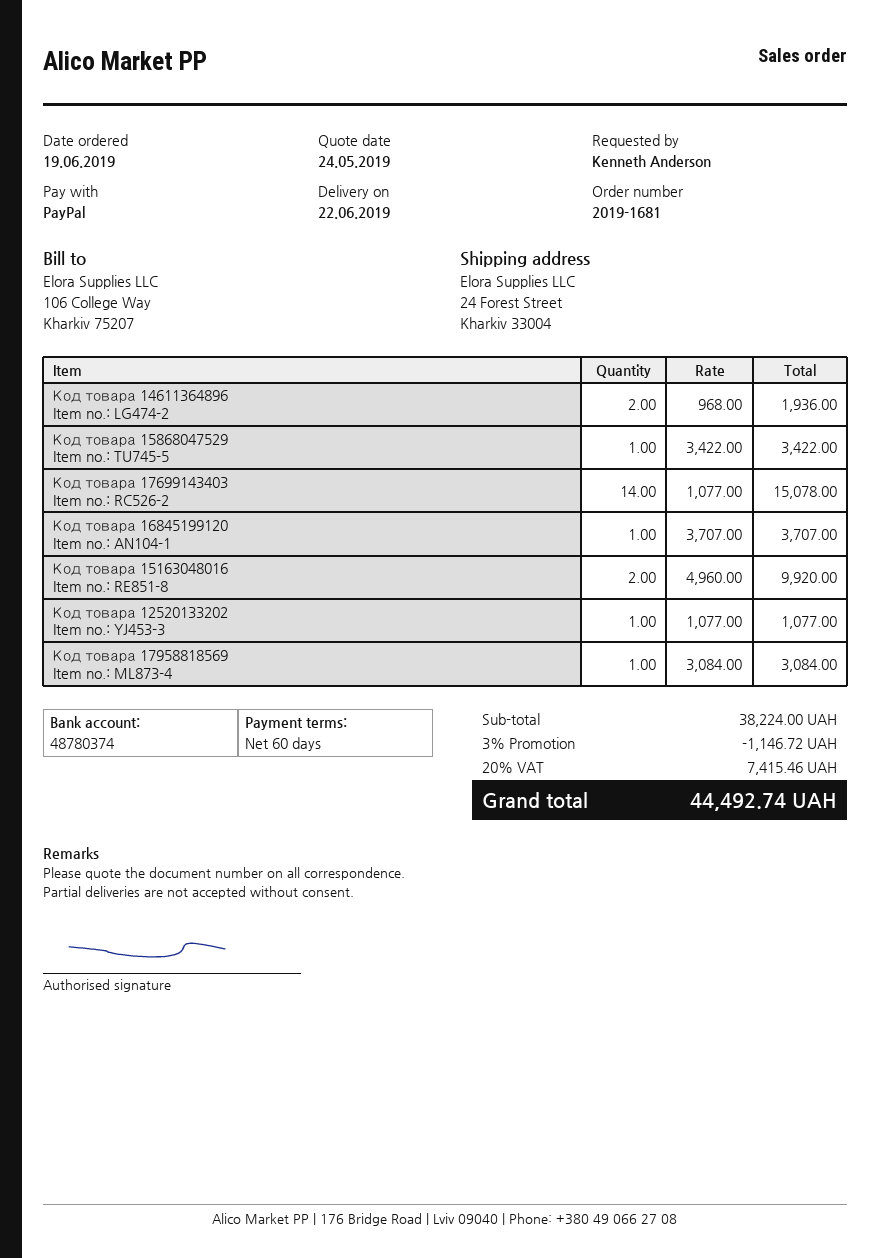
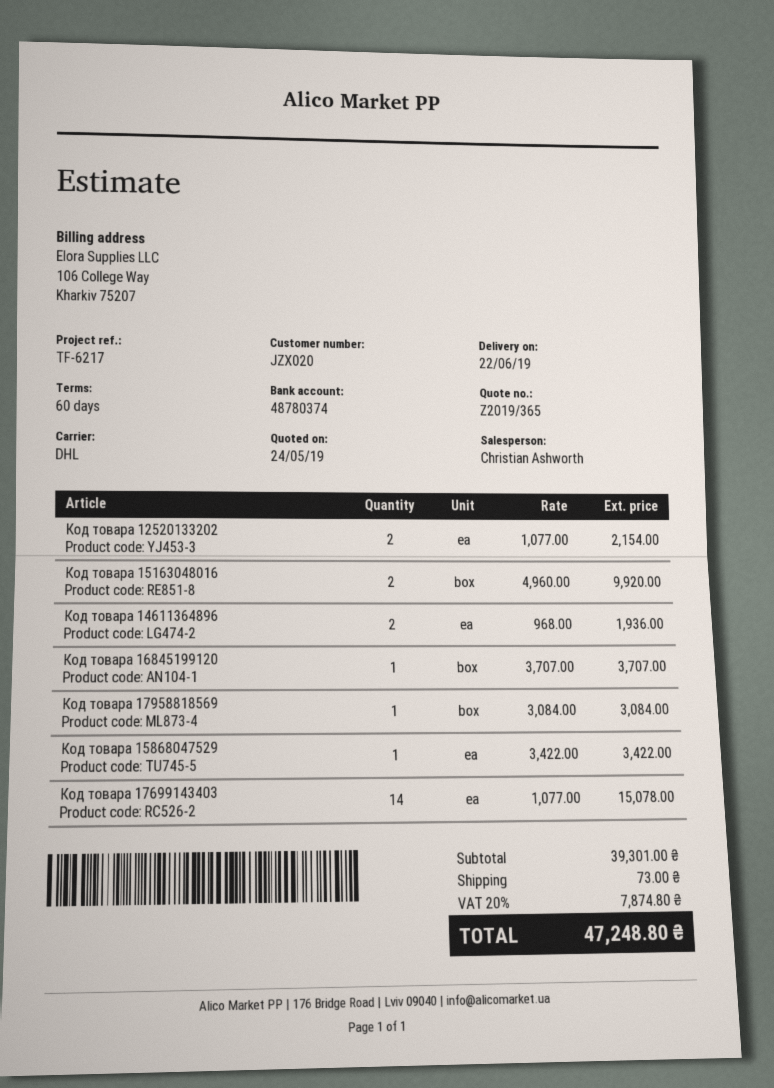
Код товара 12520133202: 1 x 1077.00 = 1077.00 -> 2 x 1077.00 = 2154.00
subtotal: 38224.00 -> 39301.00
discount: 3% = 1146.72 -> none
shipping: none -> 73.00
tax: 20% = 7415.46 -> 20% = 7874.80
total: 44492.74 -> 47248.80

